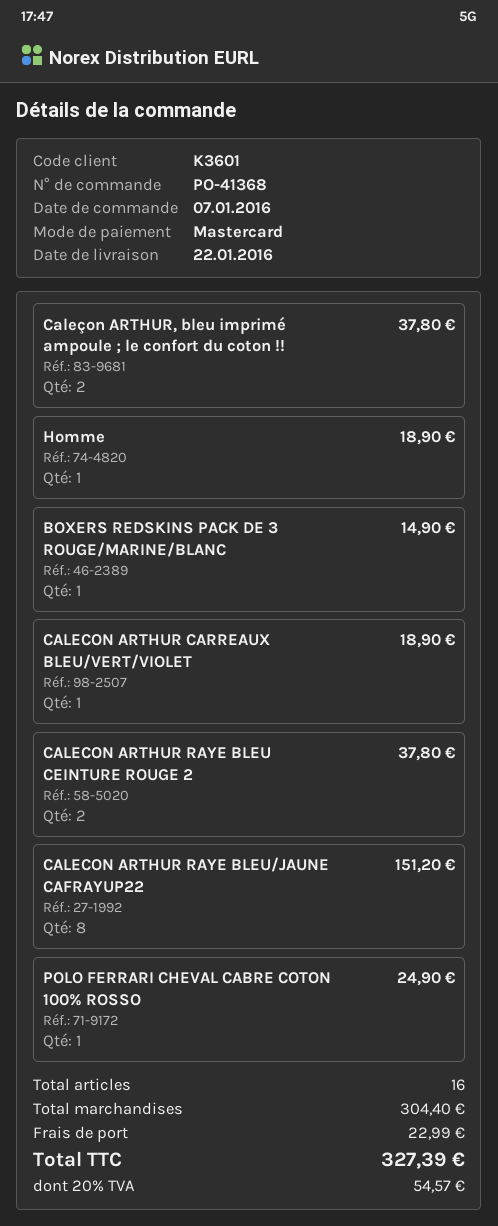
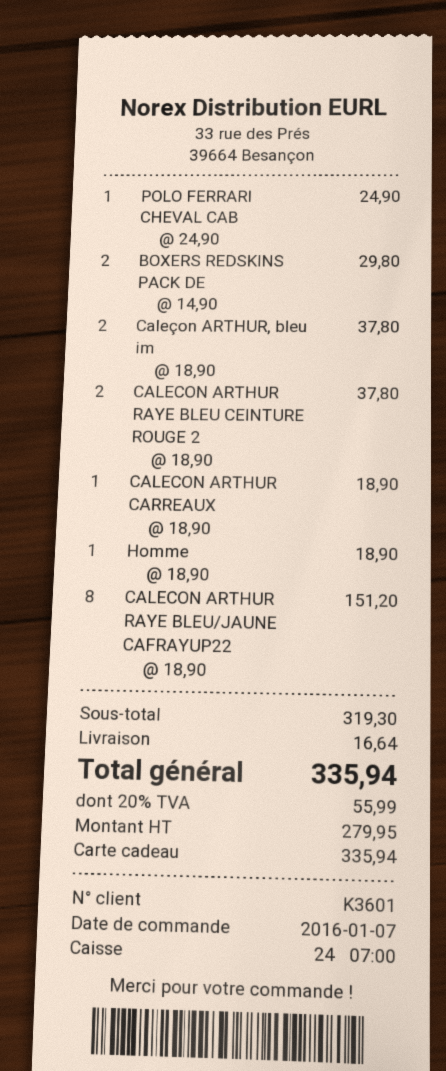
payment method: Mastercard -> gift card
BOXERS REDSKINS PACK DE 3 ROUGE/MARINE/BLANC: 1 for 14.90 -> 2 for 29.80
subtotal: 304.40 -> 319.30
shipping: 22.99 -> 16.64
tax: 20% = 54.57 -> 20% = 55.99
total: 327.39 -> 335.94

